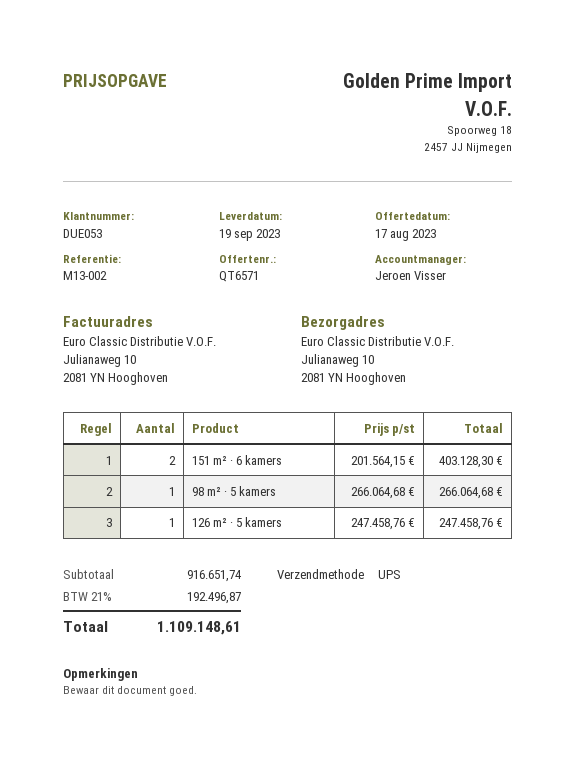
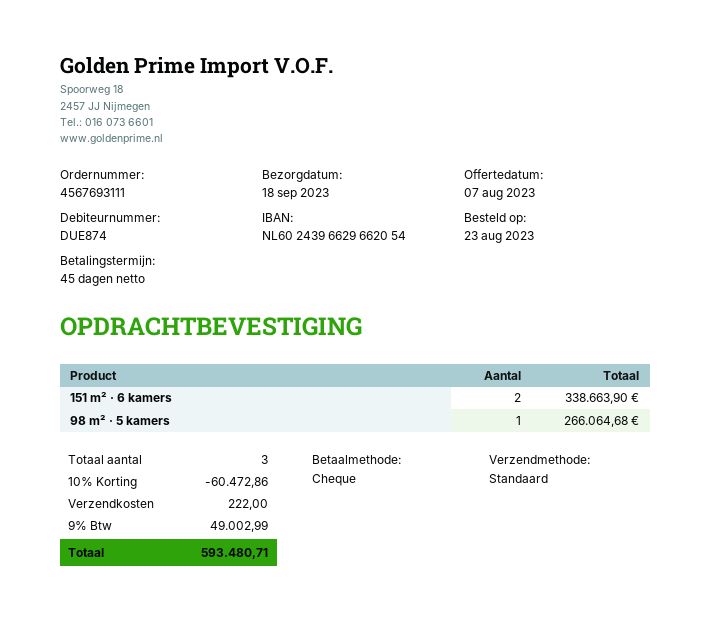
quote date: 2023-08-17 -> 2023-08-07
delivery date: 2023-09-19 -> 2023-09-18
customer number: DUE053 -> DUE874
shipping method: UPS -> standard
151 m² · 6 kamers: 2 for 403128.30 -> 2 for 338663.90
126 m² · 5 kamers: 1 for 247458.76 -> none
discount: none -> 10% = 60472.86
shipping: none -> 222.00
tax: 21% = 192496.87 -> 9% = 49002.99
total: 1109148.61 -> 593480.71

